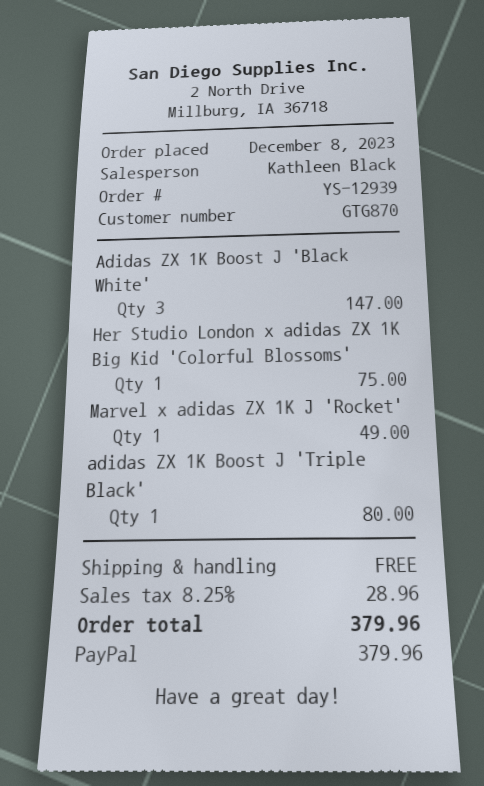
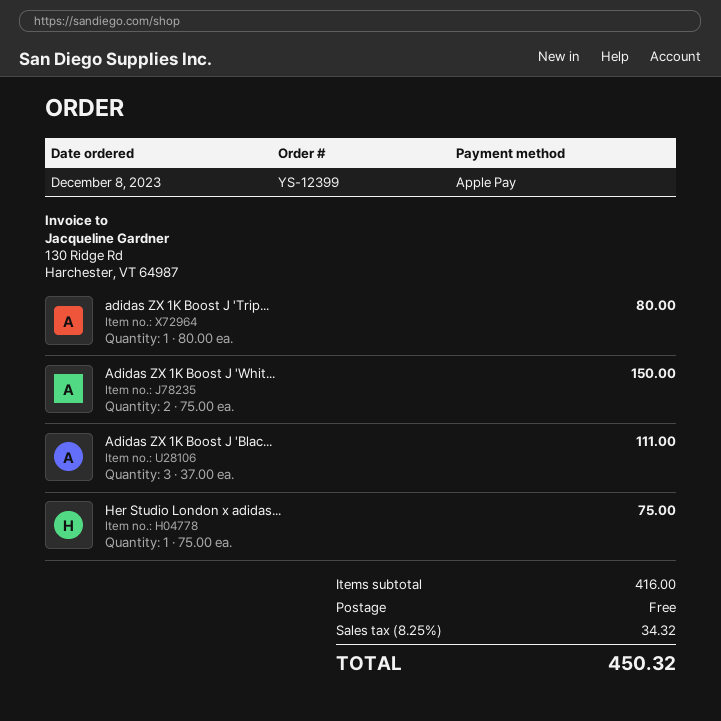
order number: YS-12939 -> YS-12399
payment method: PayPal -> Apple Pay
Adidas ZX 1K Boost J 'Black White': 3 for 147.00 -> 3 for 111.00
Marvel x adidas ZX 1K J 'Rocket': 1 for 49.00 -> none
Adidas ZX 1K Boost J 'Whit...: none -> 2 for 150.00
tax: 8.25% = 28.96 -> 8.25% = 34.32
total: 379.96 -> 450.32

